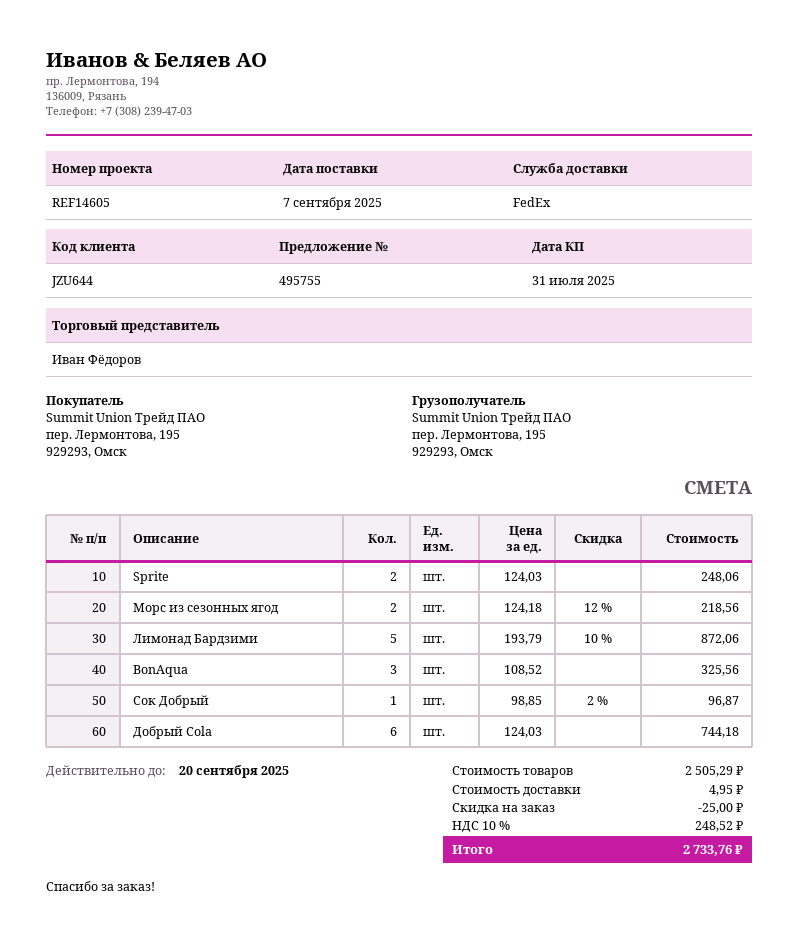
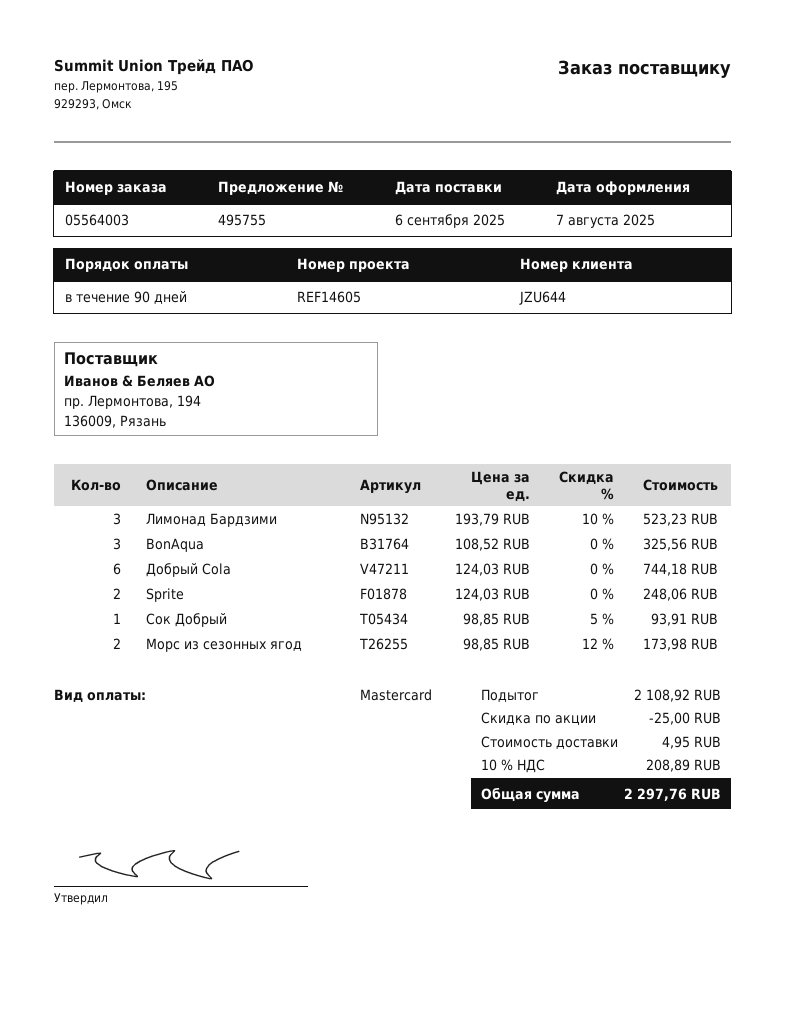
delivery date: 2025-09-07 -> 2025-09-06
Морс из сезонных ягод: 2 x 124.18 - 12% = 218.56 -> 2 x 98.85 - 12% = 173.98
Лимонад Бардзими: 5 x 193.79 - 10% = 872.06 -> 3 x 193.79 - 10% = 523.23
Coк Добрый: 1 x 98.85 - 2% = 96.87 -> 1 x 98.85 - 5% = 93.91
subtotal: 2505.29 -> 2108.92
tax: 10% = 248.52 -> 10% = 208.89
total: 2733.76 -> 2297.76

